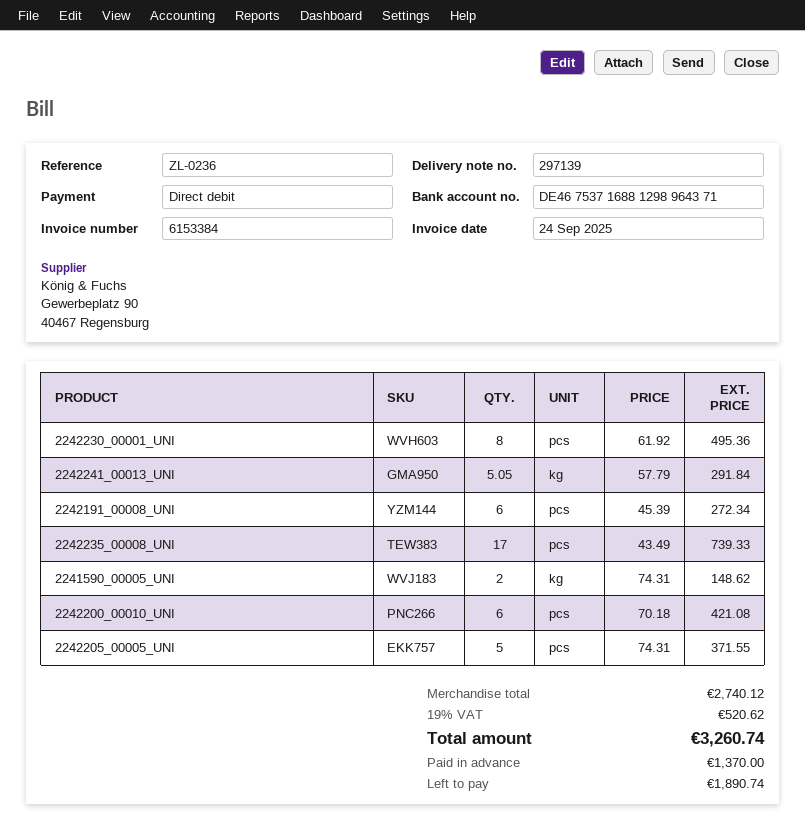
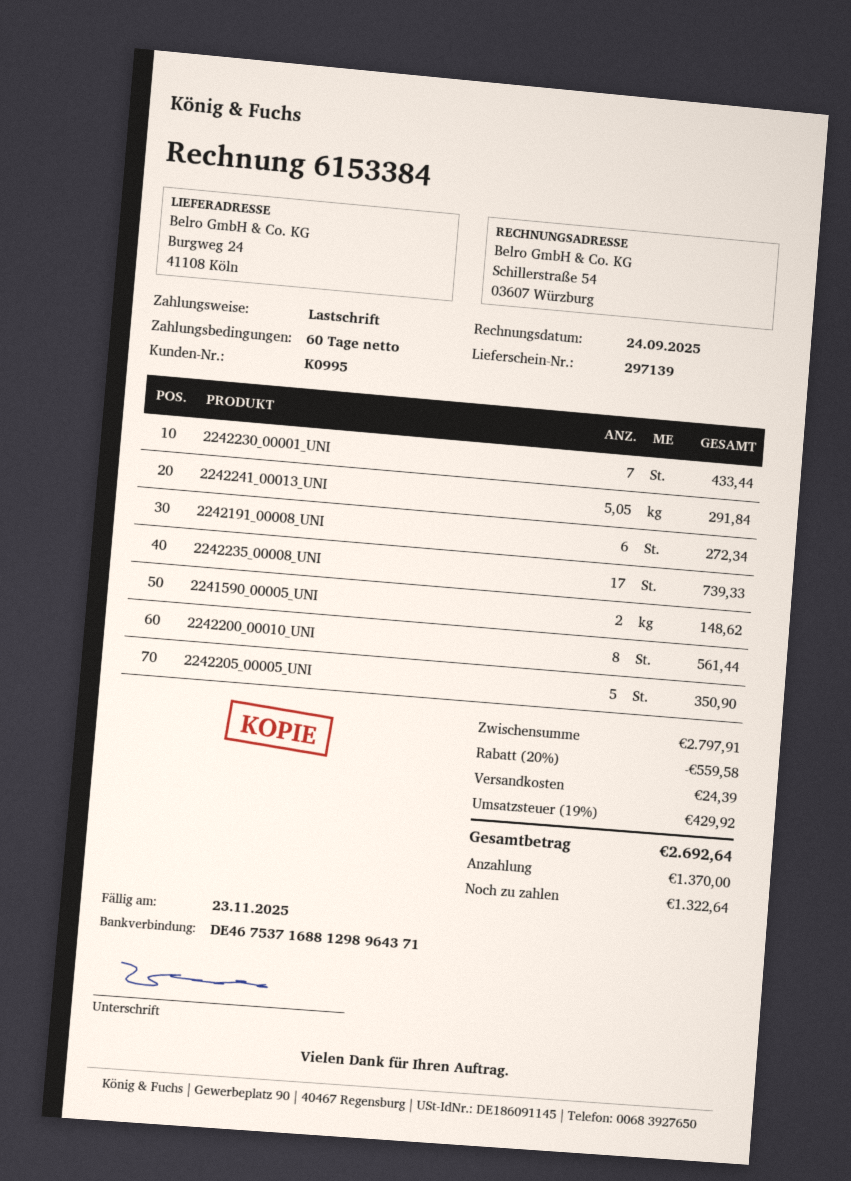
2242230_00001_UNI: 8 for 495.36 -> 7 for 433.44
2242200_00010_UNI: 6 for 421.08 -> 8 for 561.44
2242205_00005_UNI: 5 for 371.55 -> 5 for 350.90
subtotal: 2740.12 -> 2797.91
discount: none -> 20% = 559.58
shipping: none -> 24.39
tax: 19% = 520.62 -> 19% = 429.92
total: 3260.74 -> 2692.64
balance: 1890.74 -> 1322.64

